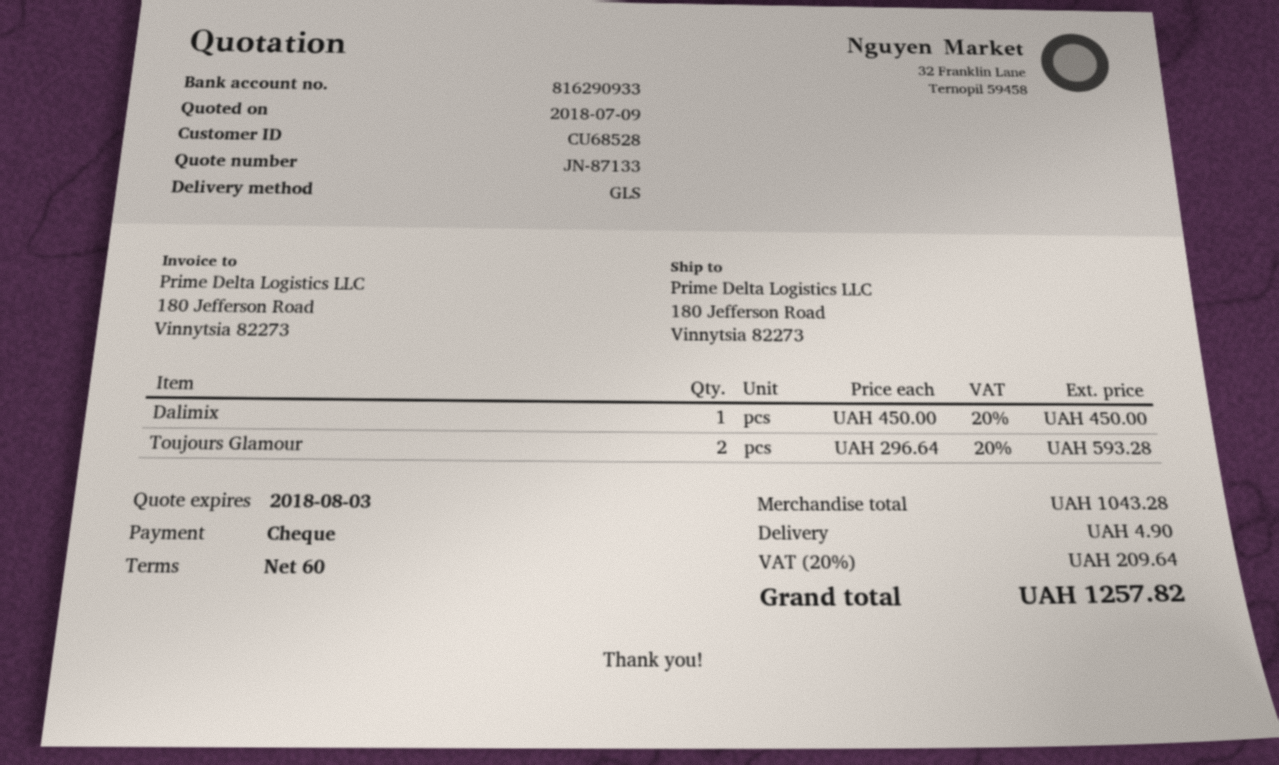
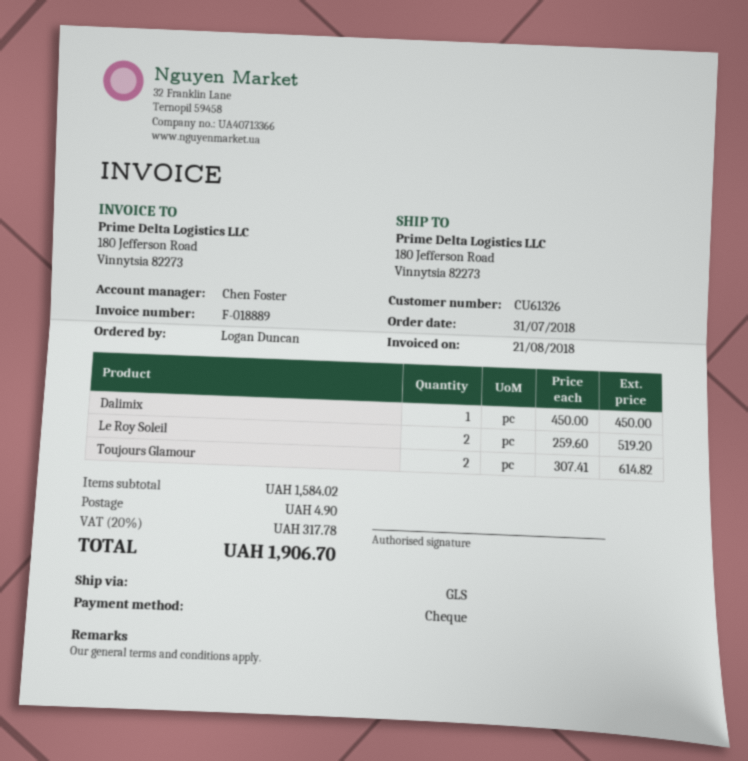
customer number: CU68528 -> CU61326
Toujours Glamour: 2 x 296.64 = 593.28 -> 2 x 307.41 = 614.82
Le Roy Soleil: none -> 2 x 259.60 = 519.20
subtotal: 1043.28 -> 1584.02
tax: 20% = 209.64 -> 20% = 317.78
total: 1257.82 -> 1906.70

